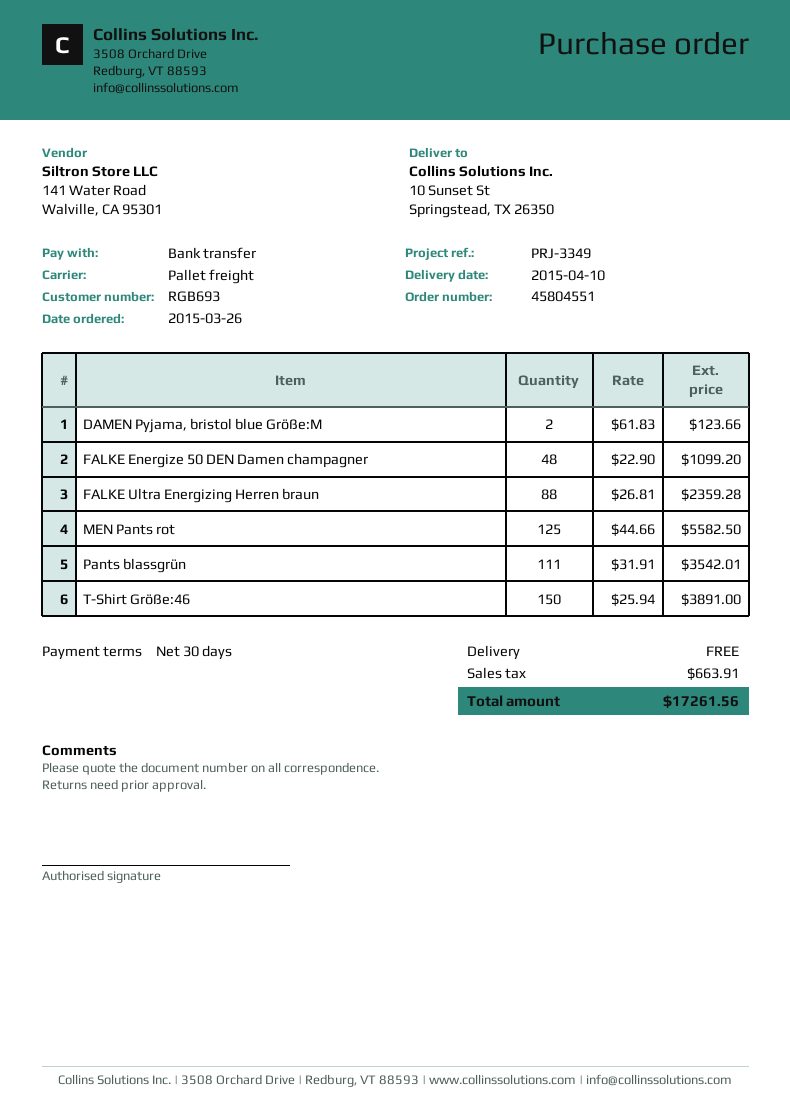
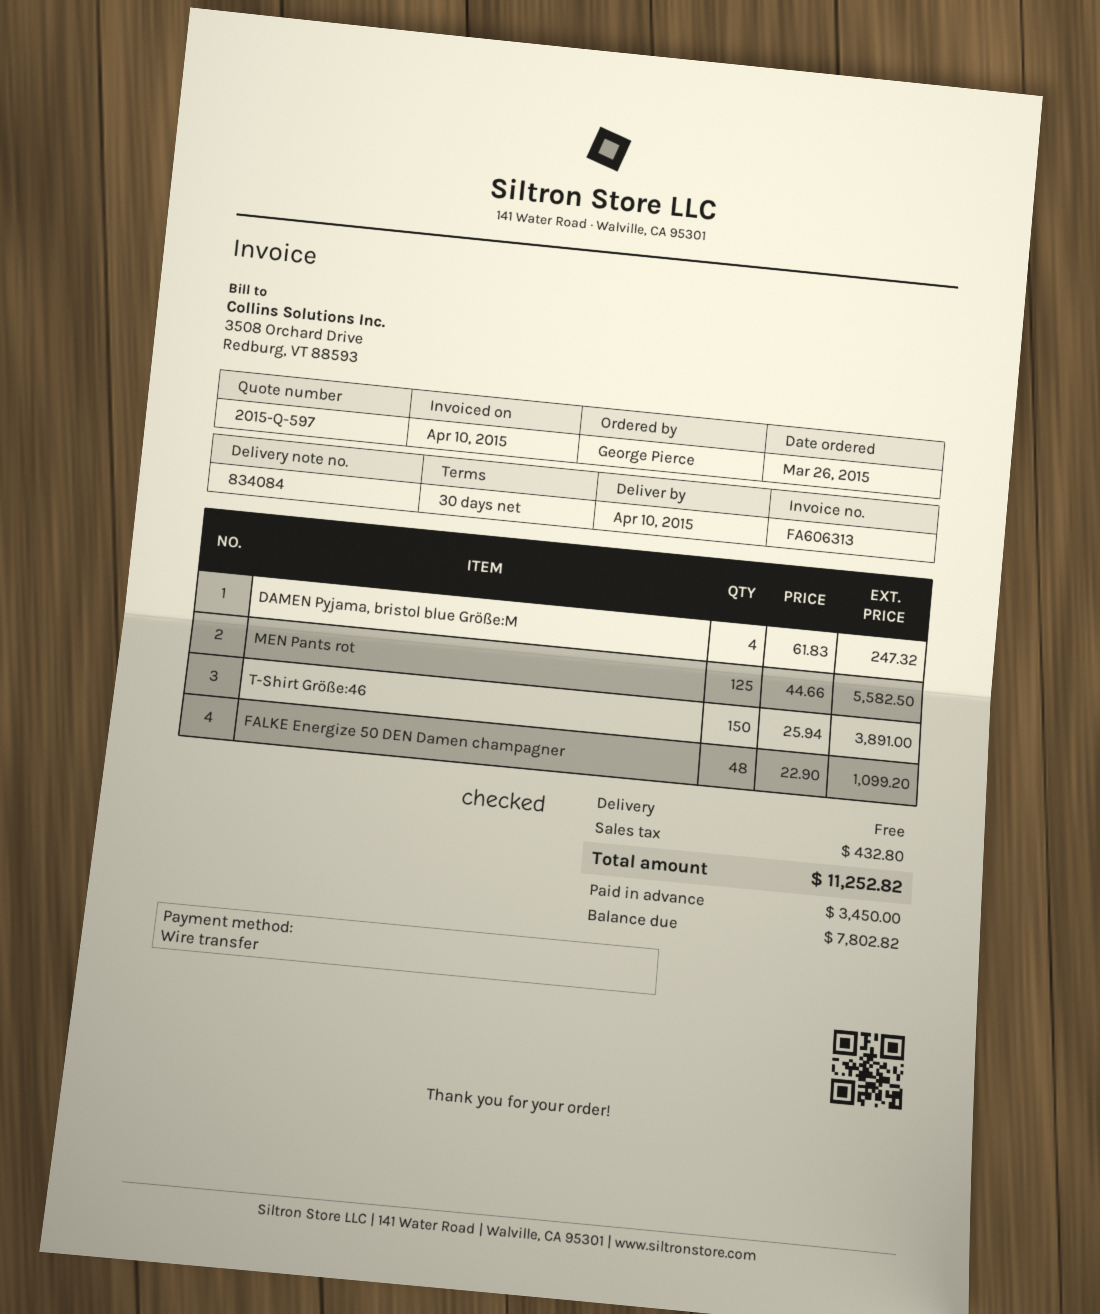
DAMEN Pyjama, bristol blue Größe:M: 2 x 61.83 = 123.66 -> 4 x 61.83 = 247.32
FALKE Ultra Energizing Herren braun: 88 x 26.81 = 2359.28 -> none
Pants blassgrün: 111 x 31.91 = 3542.01 -> none
tax: 663.91 -> 432.80
total: 17261.56 -> 11252.82

